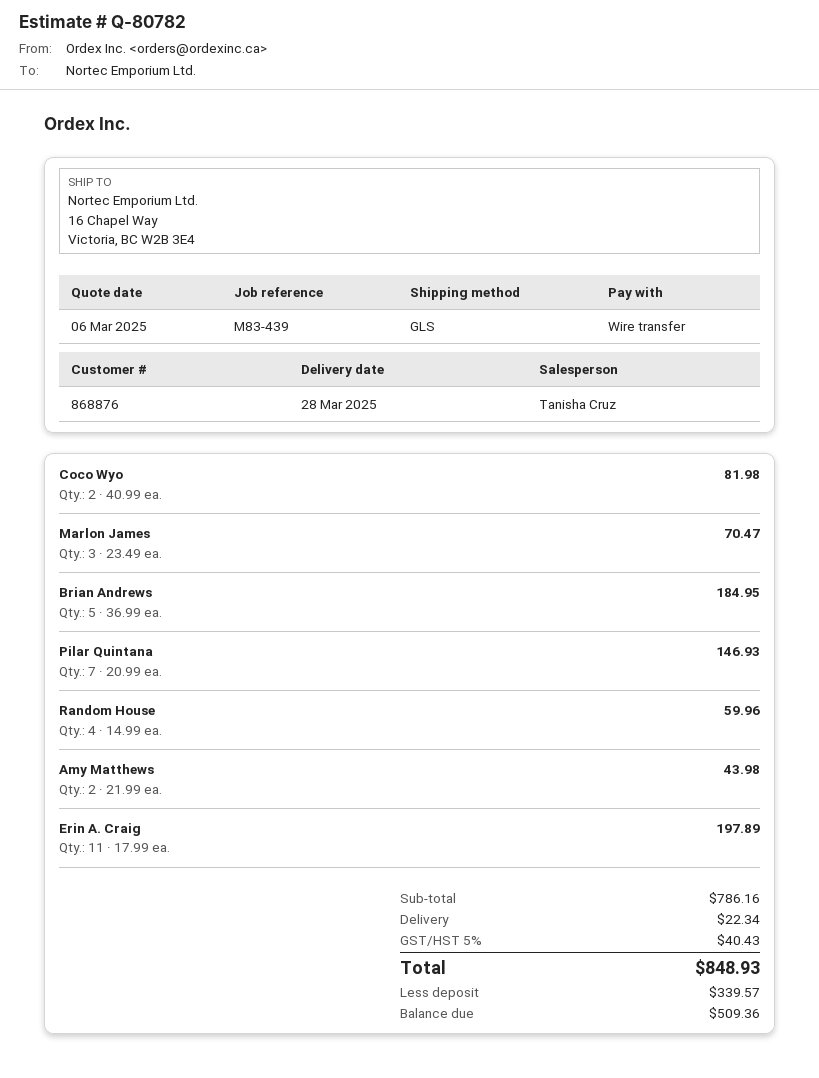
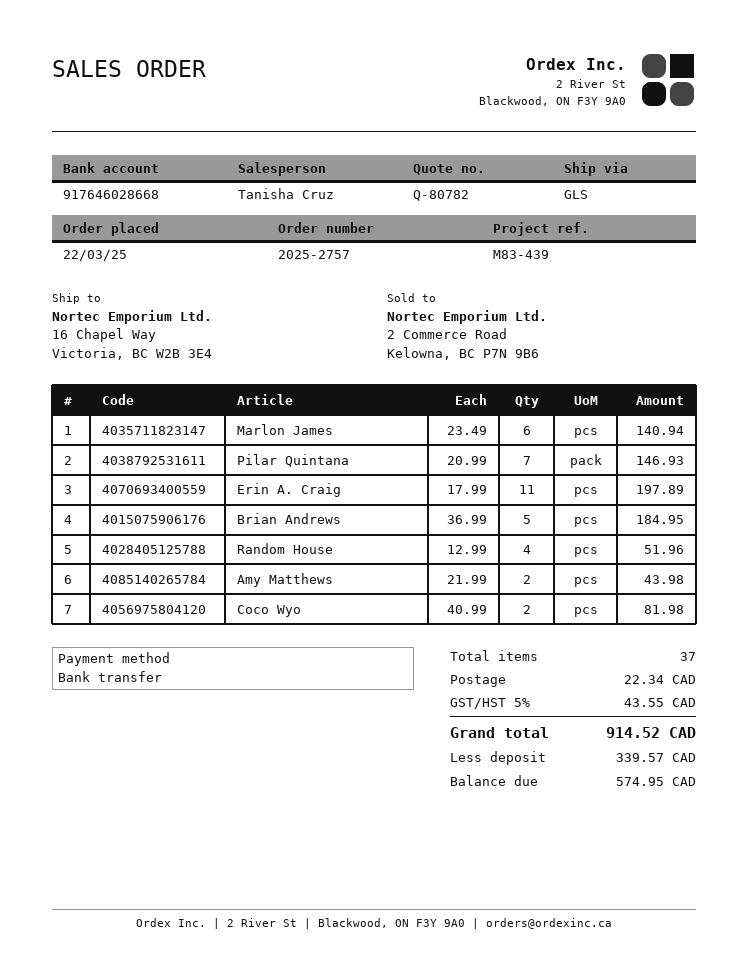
Marlon James: 3 x 23.49 = 70.47 -> 6 x 23.49 = 140.94
Random House: 4 x 14.99 = 59.96 -> 4 x 12.99 = 51.96
tax: 5% = 40.43 -> 5% = 43.55
total: 848.93 -> 914.52
balance: 509.36 -> 574.95

